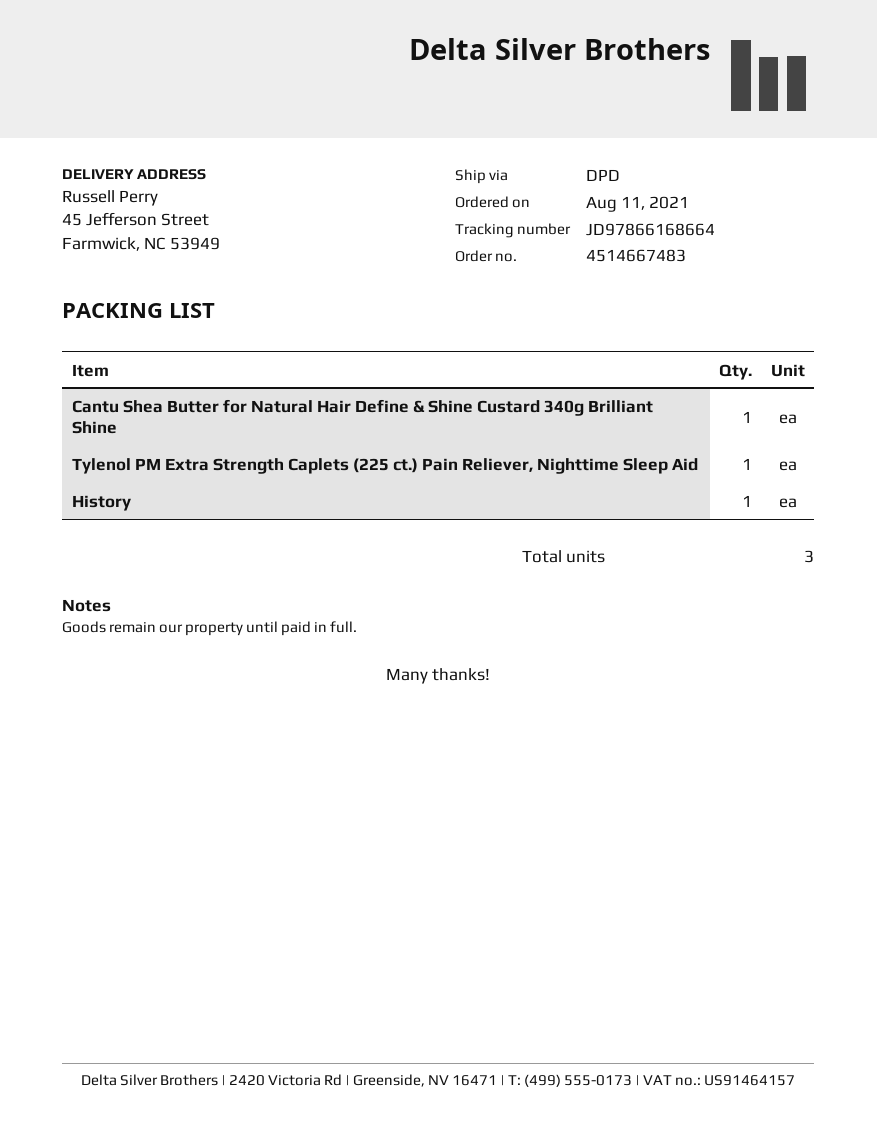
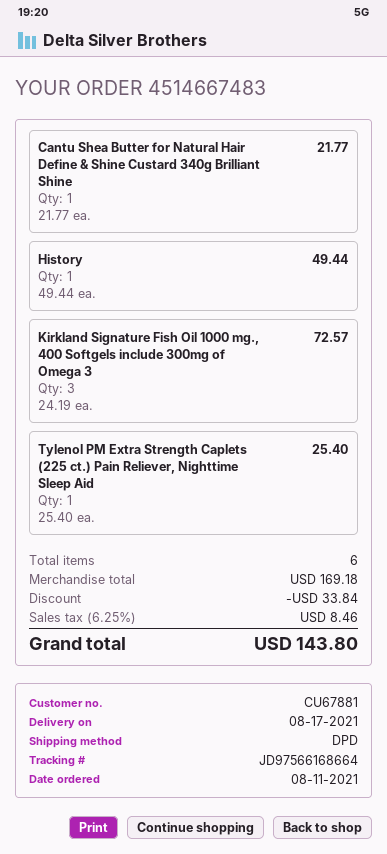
tracking number: JD97866168664 -> JD97566168664
Kirkland Signature Fish Oil 1000 mg., 400 Softgels include 300mg of Omega 3: none -> 3
total quantity: 3 -> 6

